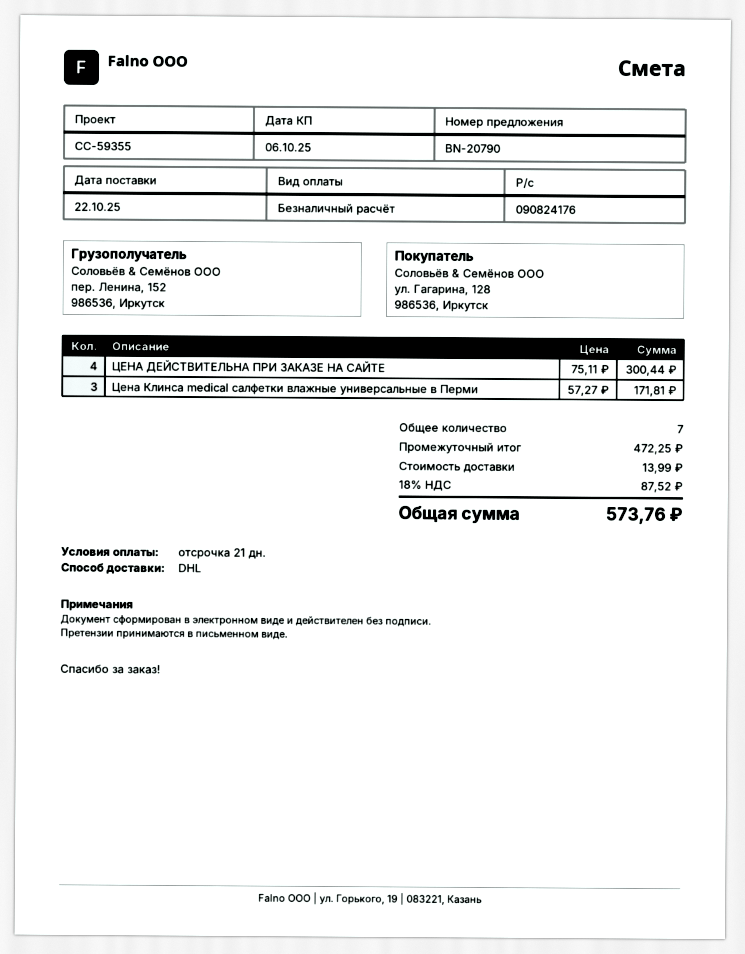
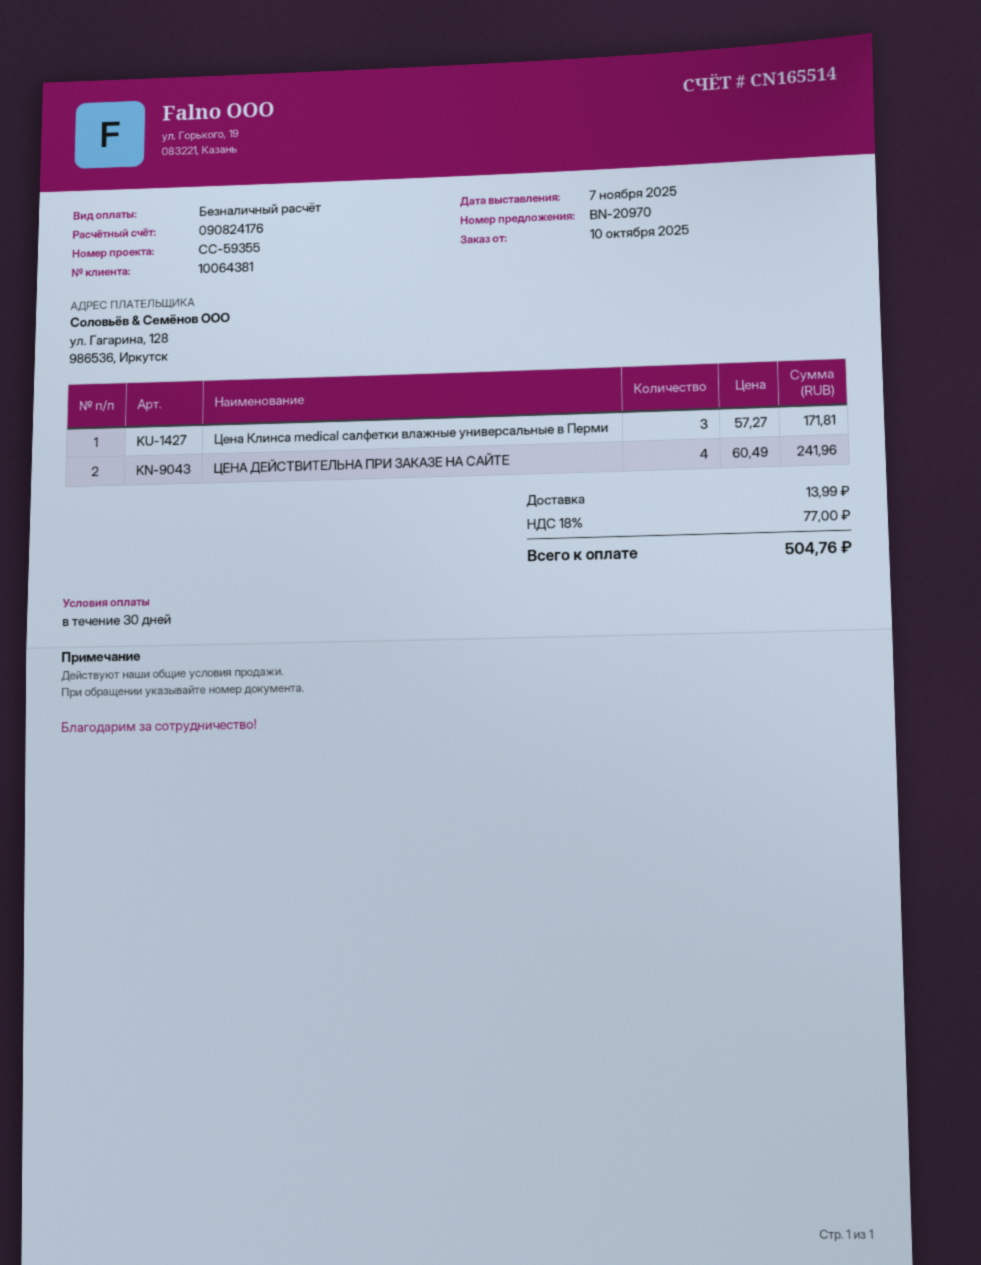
quote number: BN-20790 -> BN-20970
payment terms: 21 days -> 30 days
ЦЕНА ДЕЙСТВИТЕЛЬНА ПРИ ЗАКАЗЕ НА САЙТЕ: 4 x 75.11 = 300.44 -> 4 x 60.49 = 241.96
tax: 18% = 87.52 -> 18% = 77.00
total: 573.76 -> 504.76

